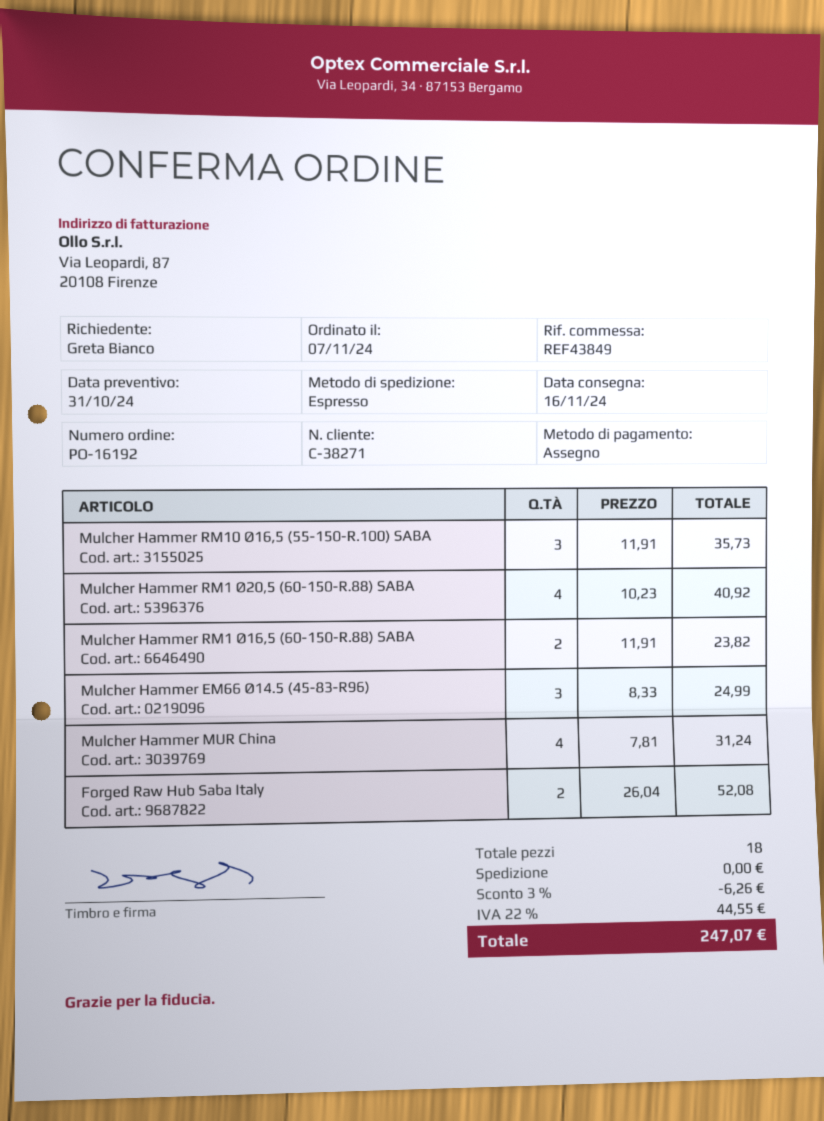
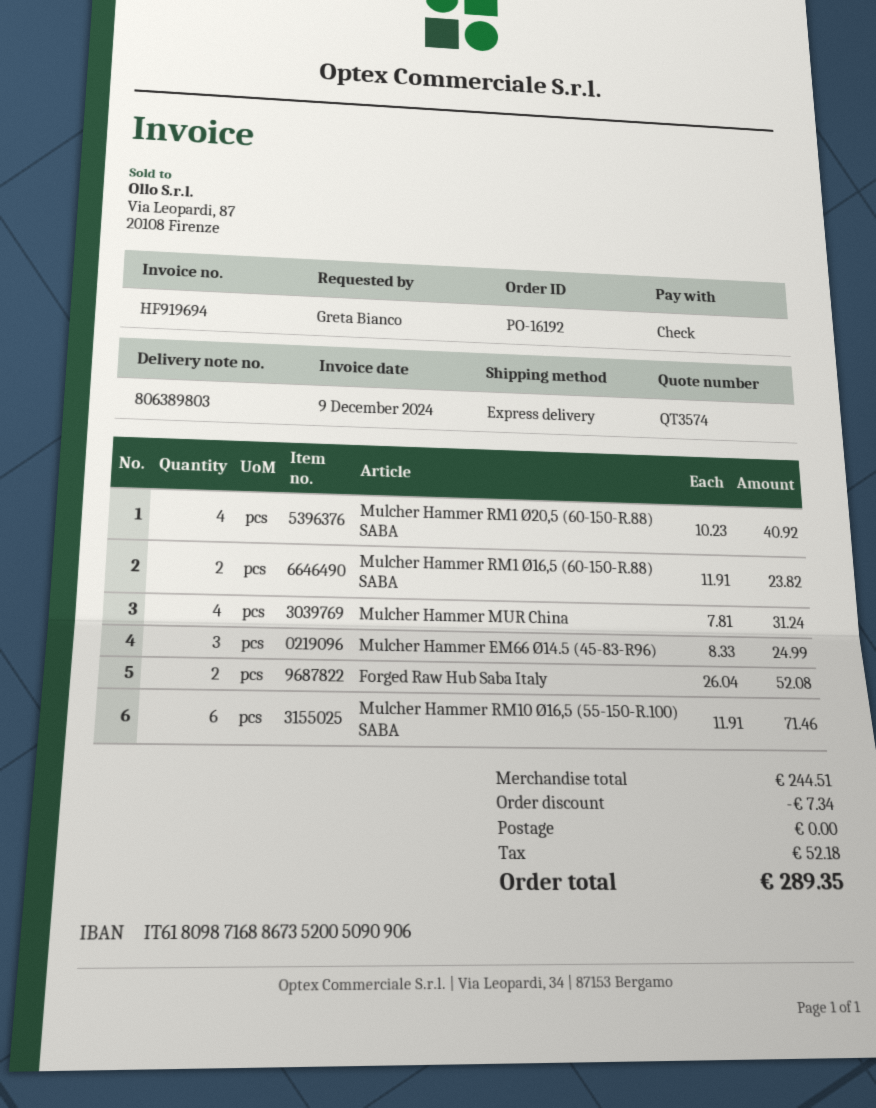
Mulcher Hammer RM10 Ø16,5 (55-150-R.100) SABA: 3 x 11.91 = 35.73 -> 6 x 11.91 = 71.46
discount: 6.26 -> 7.34
tax: 44.55 -> 52.18
total: 247.07 -> 289.35

